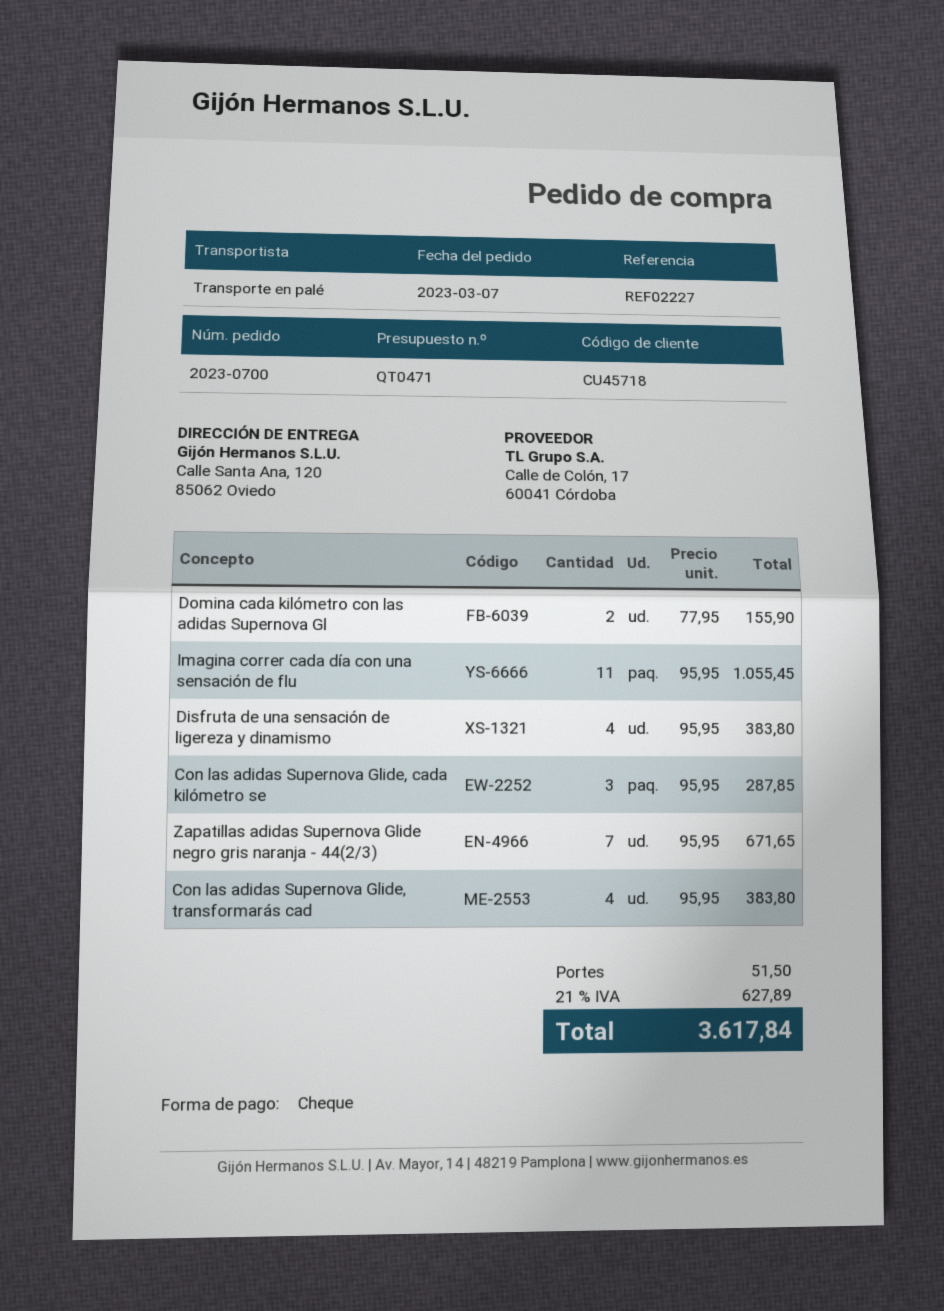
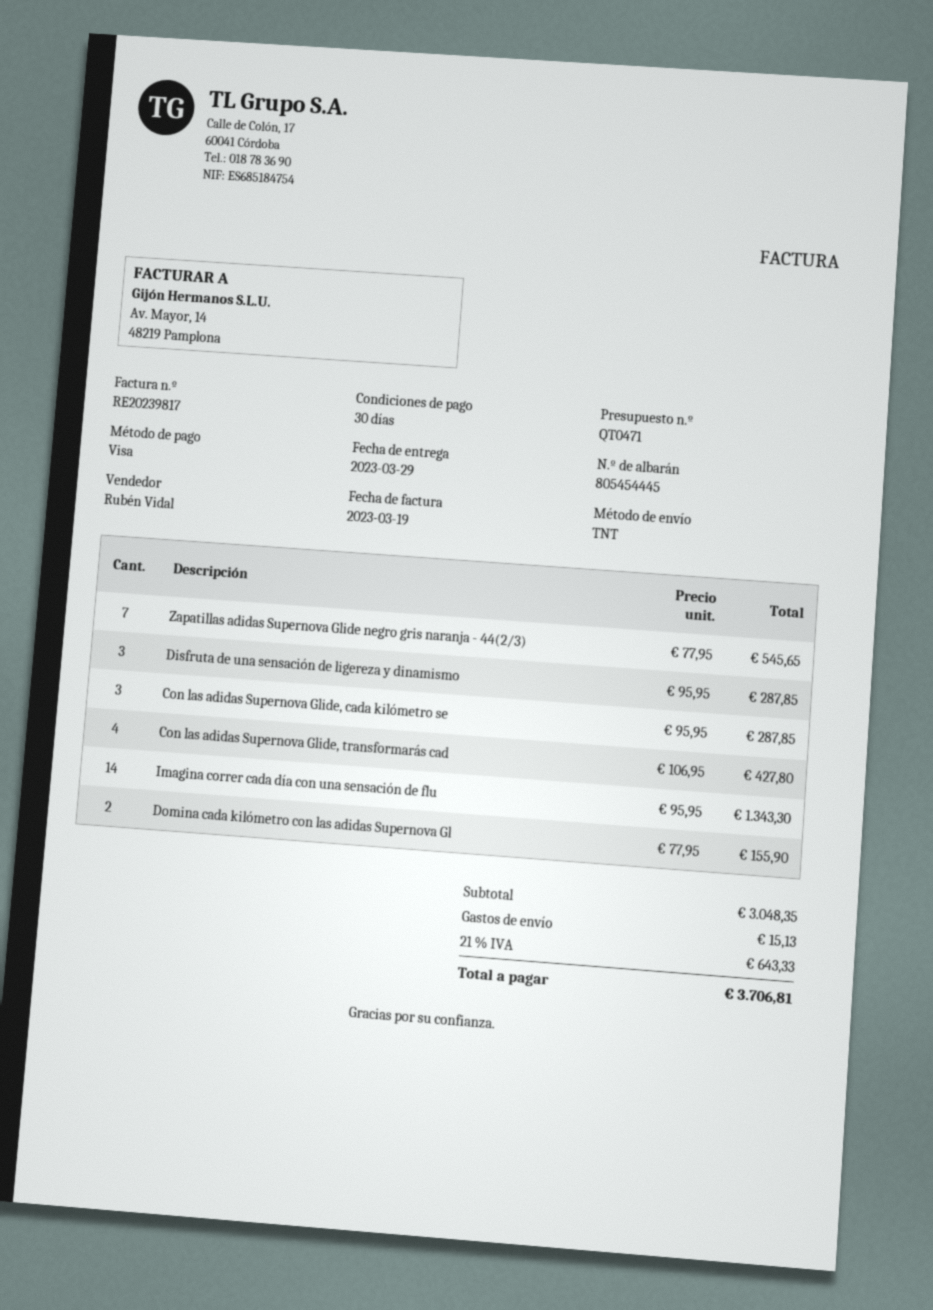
payment method: cheque -> Visa
shipping method: pallet freight -> TNT
Imagina correr cada día con una sensación de flu: 11 x 95.95 = 1055.45 -> 14 x 95.95 = 1343.30
Disfruta de una sensación de ligereza y dinamismo: 4 x 95.95 = 383.80 -> 3 x 95.95 = 287.85
Zapatillas adidas Supernova Glide negro gris naranja - 44(2/3): 7 x 95.95 = 671.65 -> 7 x 77.95 = 545.65
Con las adidas Supernova Glide, transformarás cad: 4 x 95.95 = 383.80 -> 4 x 106.95 = 427.80
shipping: 51.50 -> 15.13
tax: 21% = 627.89 -> 21% = 643.33
total: 3617.84 -> 3706.81

